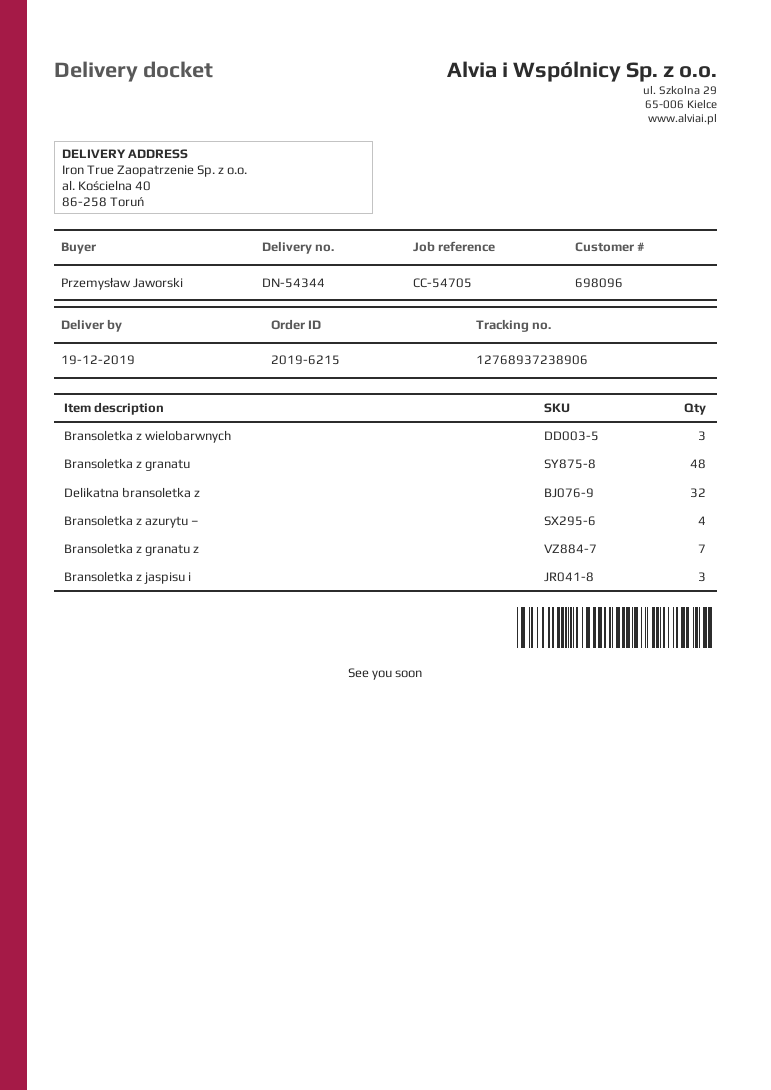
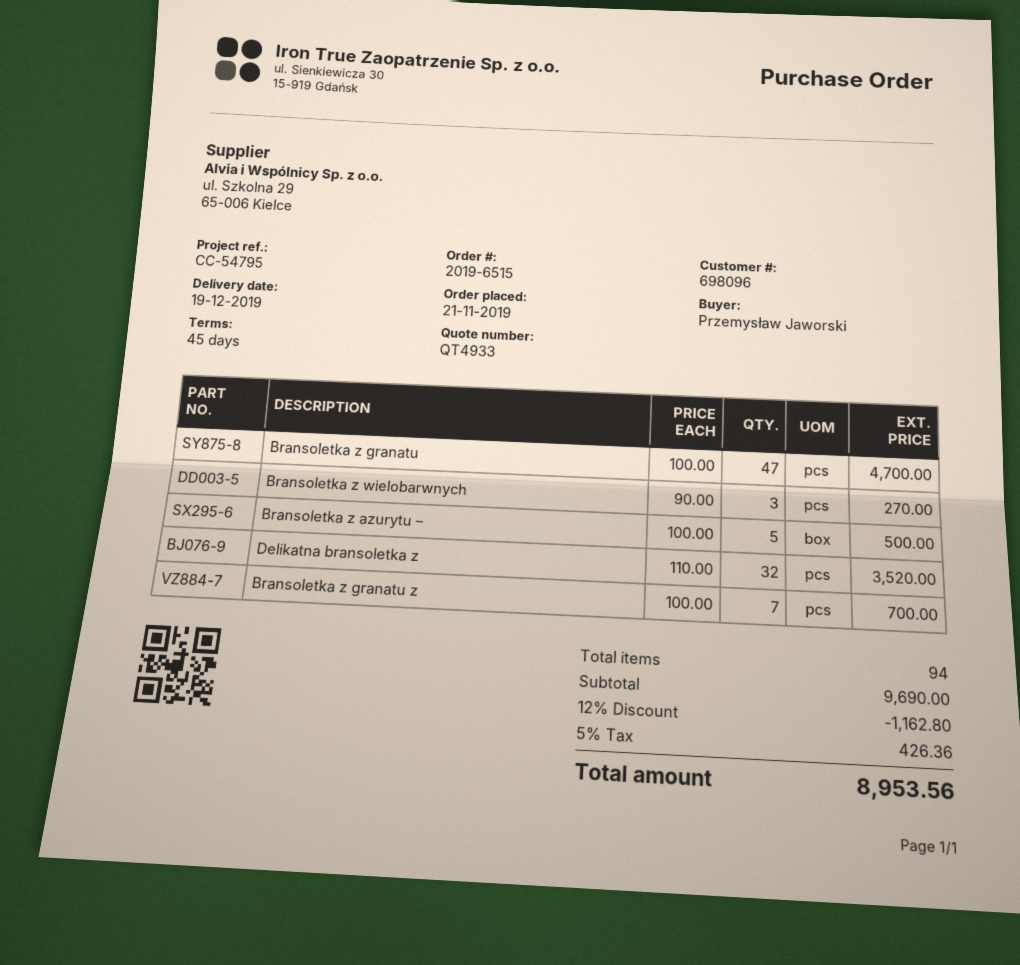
order number: 2019-6215 -> 2019-6515
reference: CC-54705 -> CC-54795
Bransoletka z granatu: 48 -> 47
Bransoletka z azurytu –: 4 -> 5
Bransoletka z jaspisu i: 3 -> none

